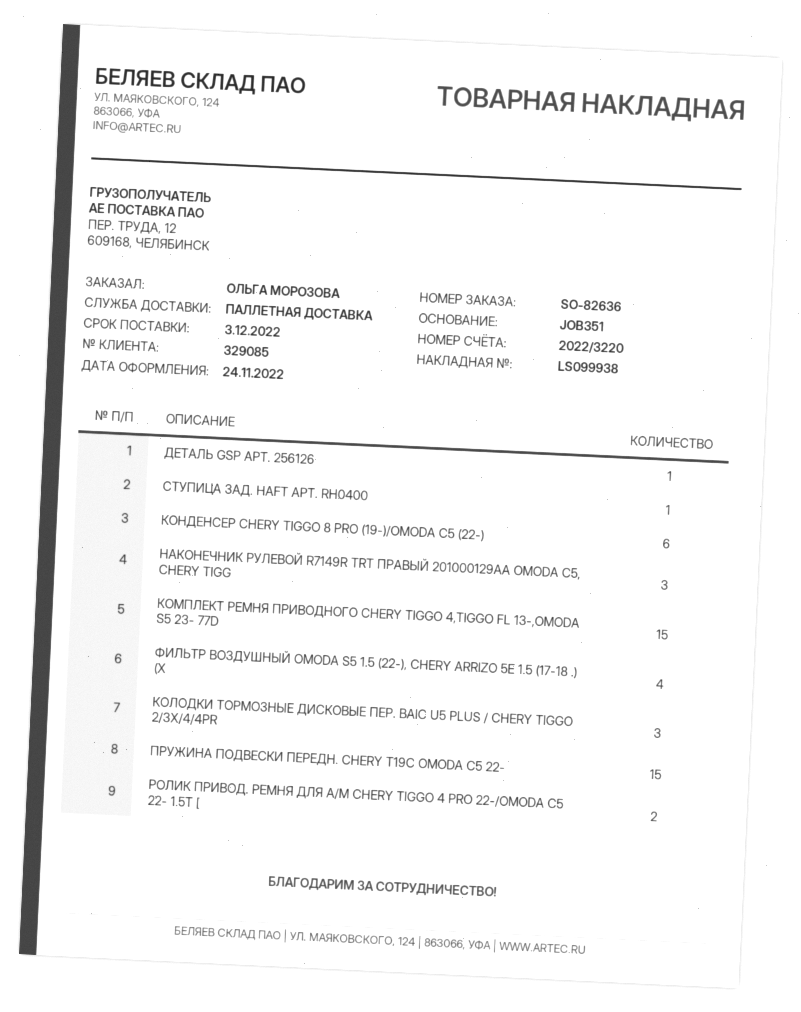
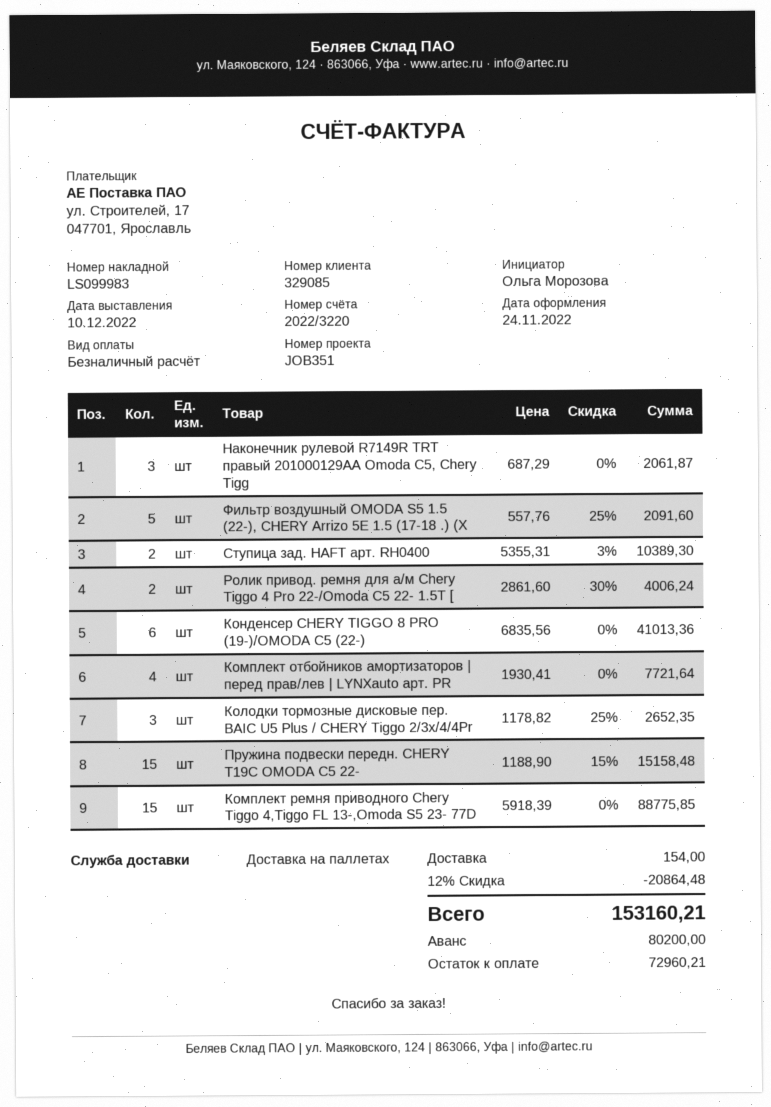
delivery note number: LS099938 -> LS099983
ДЕТАЛЬ GSP АРТ. 256126: 1 -> none
СТУПИЦА ЗАД. HAFT АРТ. RH0400: 1 -> 2
ФИЛЬТР ВОЗДУШНЫЙ OMODA S5 1.5 (22-), CHERY ARRIZO 5E 1.5 (17-18 .) (X: 4 -> 5
Комплект отбойников амортизаторов | перед прав/лев | LYNXauto арт. PR: none -> 4

